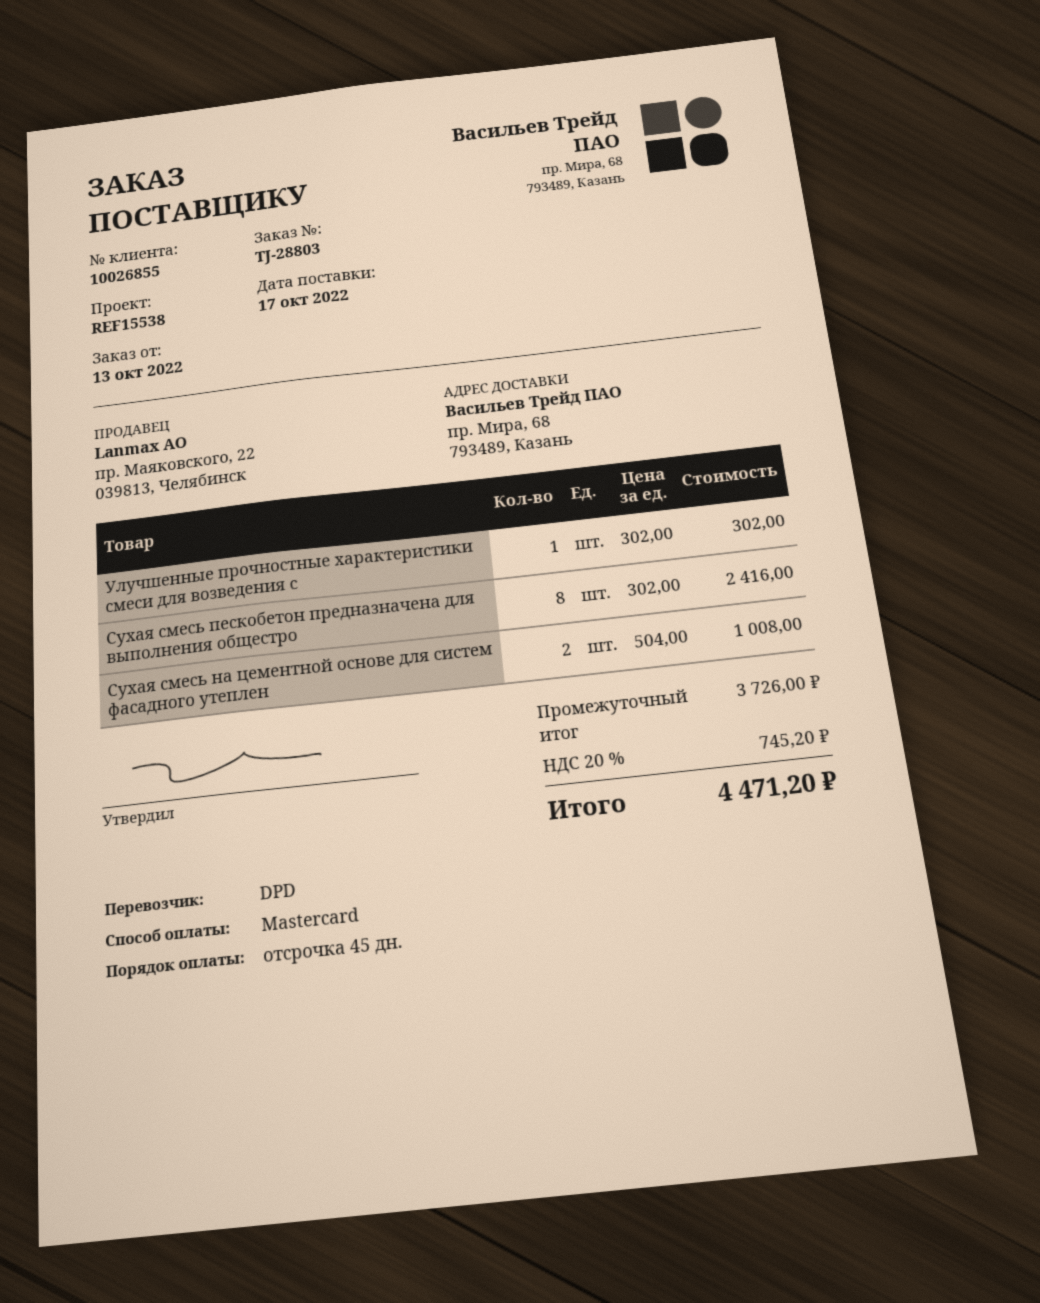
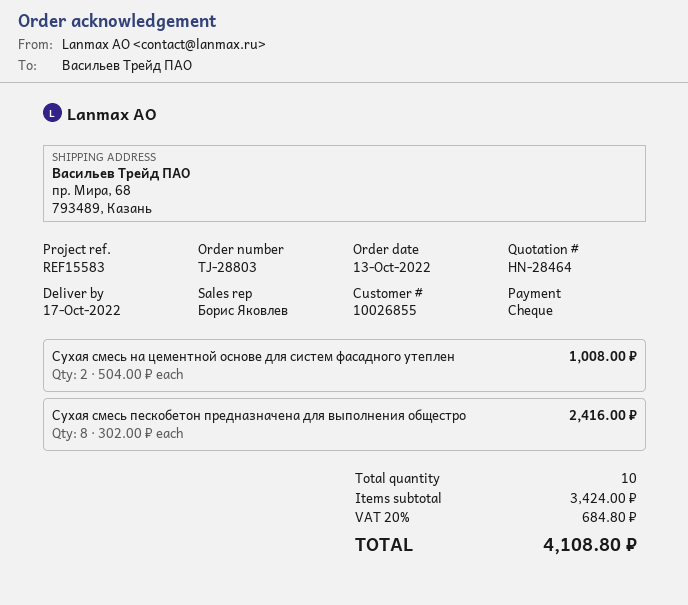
reference: REF15538 -> REF15583
payment method: Mastercard -> cheque
Улучшенные прочностные характеристики смеси для возведения с: 1 x 302.00 = 302.00 -> none
subtotal: 3726.00 -> 3424.00
tax: 20% = 745.20 -> 20% = 684.80
total: 4471.20 -> 4108.80

